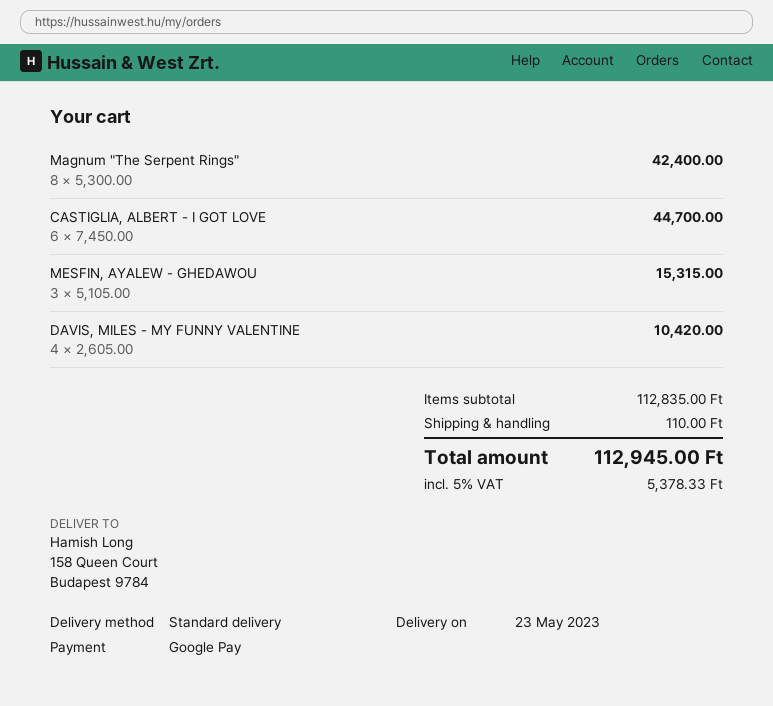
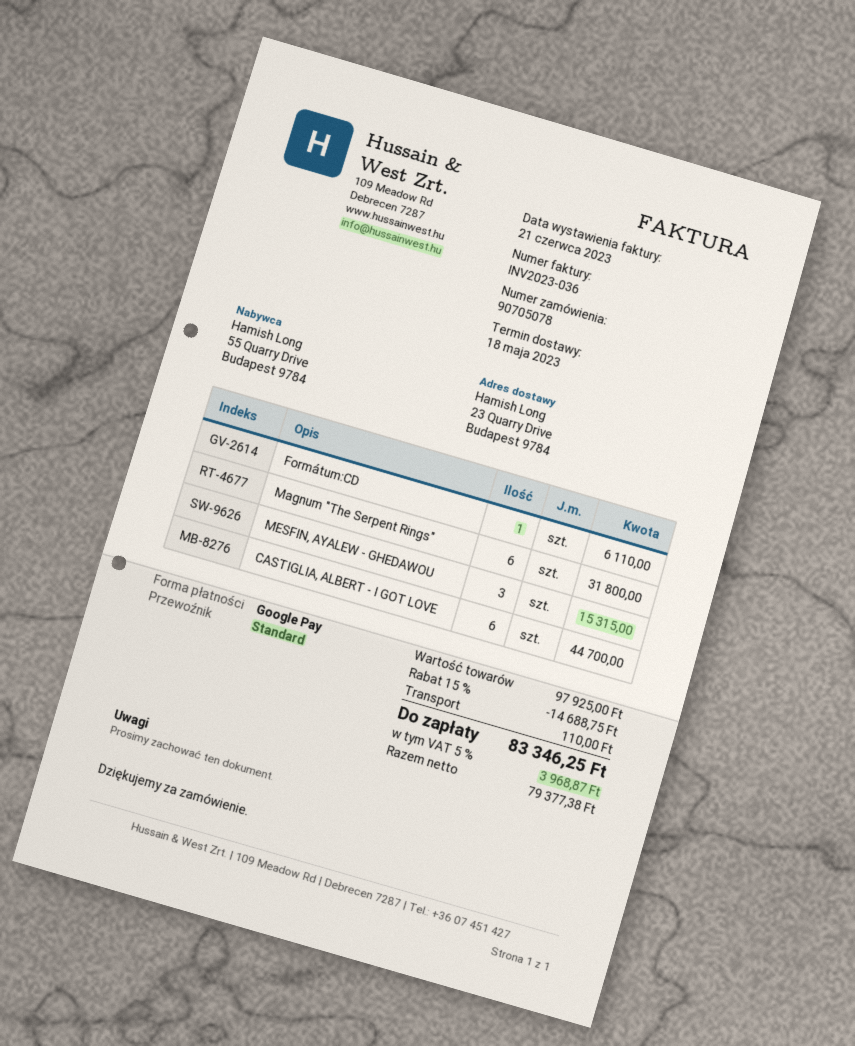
delivery date: 2023-05-23 -> 2023-05-18
ship to: 158 Queen Court, Budapest 9784 -> 23 Quarry Drive, Budapest 9784
Magnum "The Serpent Rings": 8 for 42400.00 -> 6 for 31800.00
DAVIS, MILES - MY FUNNY VALENTINE: 4 for 10420.00 -> none
Formátum:CD: none -> 1 for 6110.00
subtotal: 112835.00 -> 97925.00
discount: none -> 15% = 14688.75
tax: 5% = 5378.33 -> 5% = 3968.87
total: 112945.00 -> 83346.25

